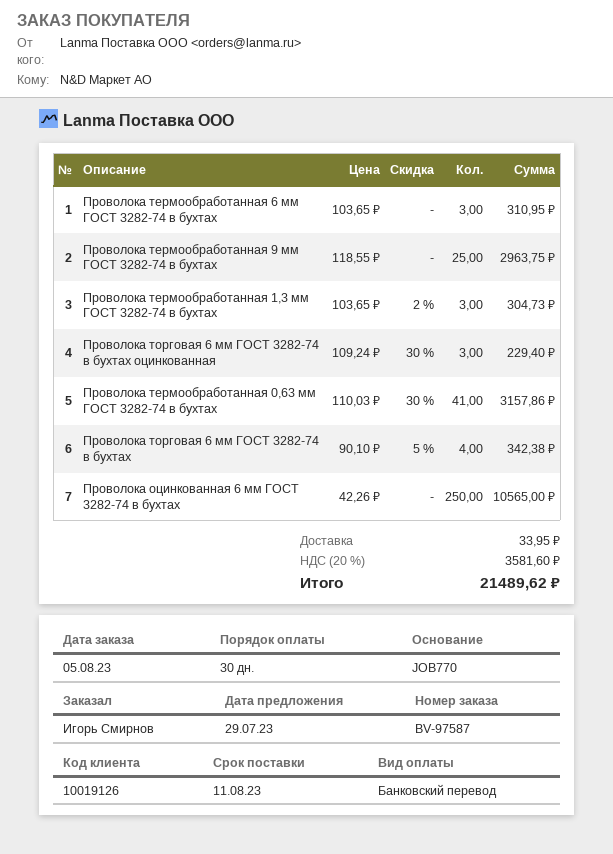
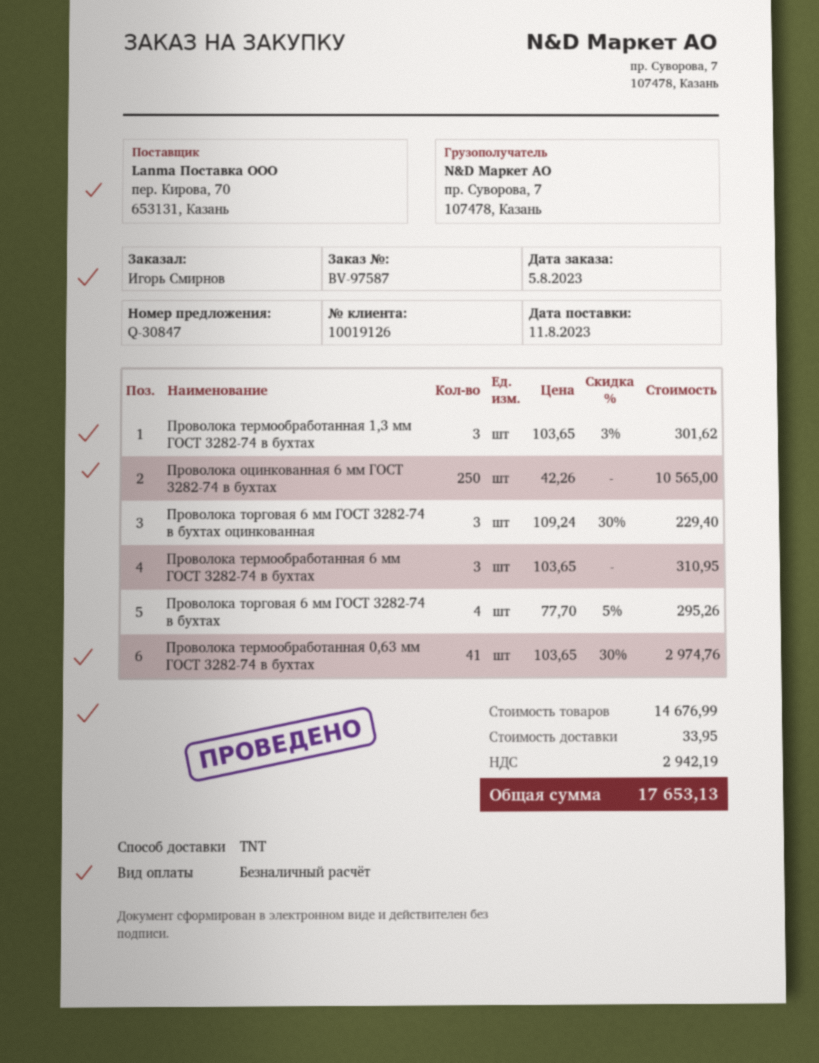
Проволока термообработанная 9 мм ГОСТ 3282-74 в бухтах: 25 x 118.55 = 2963.75 -> none
Проволока термообработанная 1,3 мм ГОСТ 3282-74 в бухтах: 3 x 103.65 - 2% = 304.73 -> 3 x 103.65 - 3% = 301.62
Проволока термообработанная 0,63 мм ГОСТ 3282-74 в бухтах: 41 x 110.03 - 30% = 3157.86 -> 41 x 103.65 - 30% = 2974.76
Проволока торговая 6 мм ГОСТ 3282-74 в бухтах: 4 x 90.10 - 5% = 342.38 -> 4 x 77.70 - 5% = 295.26
tax: 3581.60 -> 2942.19
total: 21489.62 -> 17653.13

